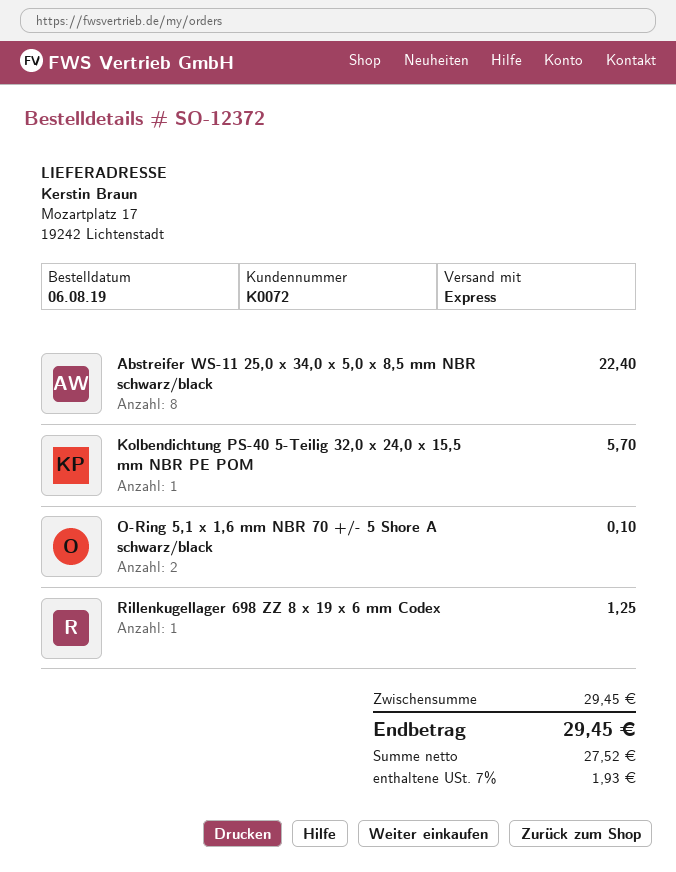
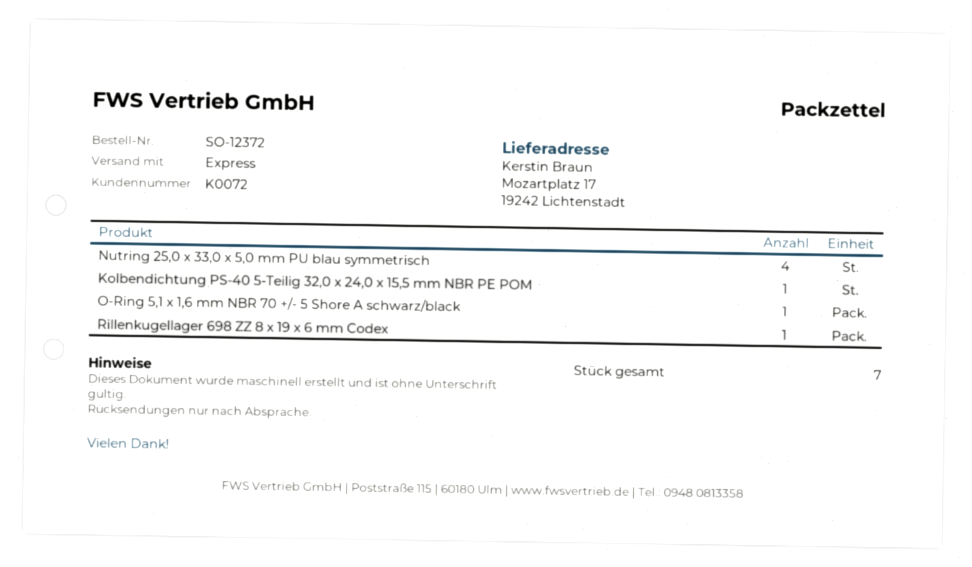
Abstreifer WS-11 25,0 x 34,0 x 5,0 x 8,5 mm NBR schwarz/black: 8 -> none
O-Ring 5,1 x 1,6 mm NBR 70 +/- 5 Shore A schwarz/black: 2 -> 1
Nutring 25,0 x 33,0 x 5,0 mm PU blau symmetrisch: none -> 4

